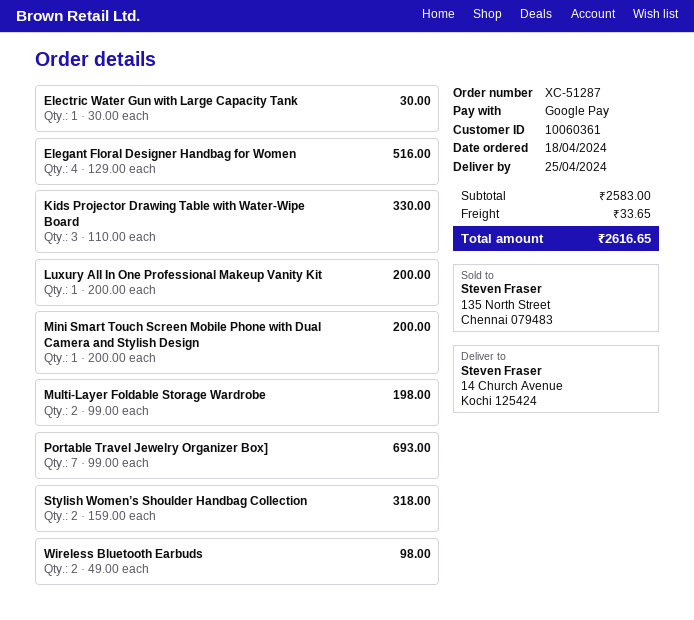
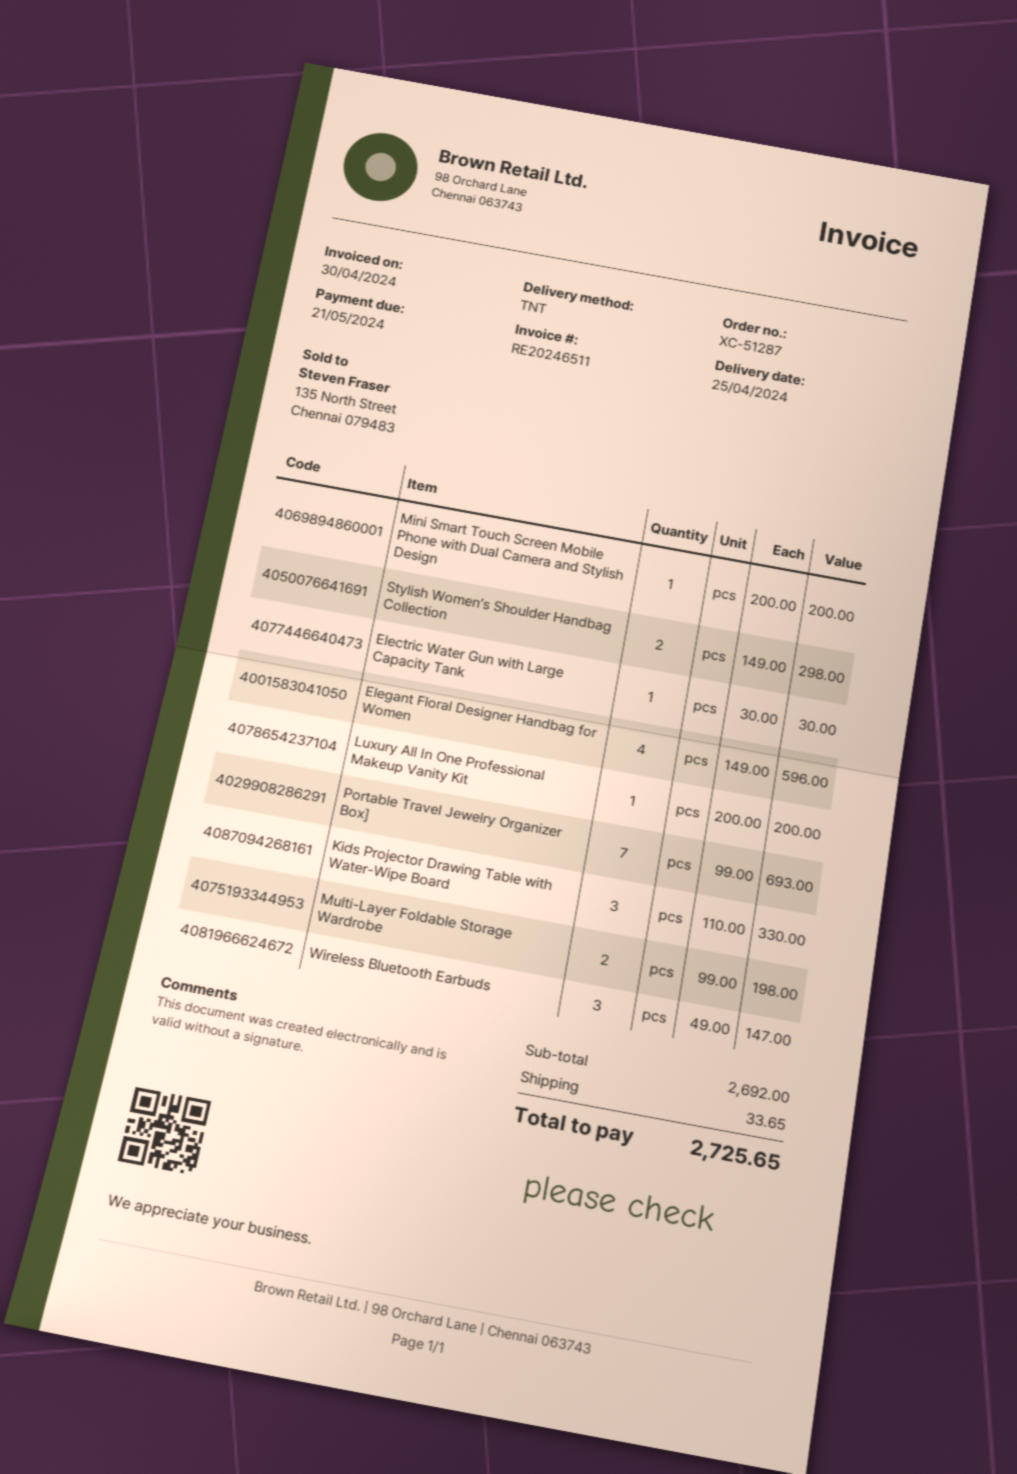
Elegant Floral Designer Handbag for Women: 4 x 129.00 = 516.00 -> 4 x 149.00 = 596.00
Stylish Women’s Shoulder Handbag Collection: 2 x 159.00 = 318.00 -> 2 x 149.00 = 298.00
Wireless Bluetooth Earbuds: 2 x 49.00 = 98.00 -> 3 x 49.00 = 147.00
subtotal: 2583.00 -> 2692.00
total: 2616.65 -> 2725.65

